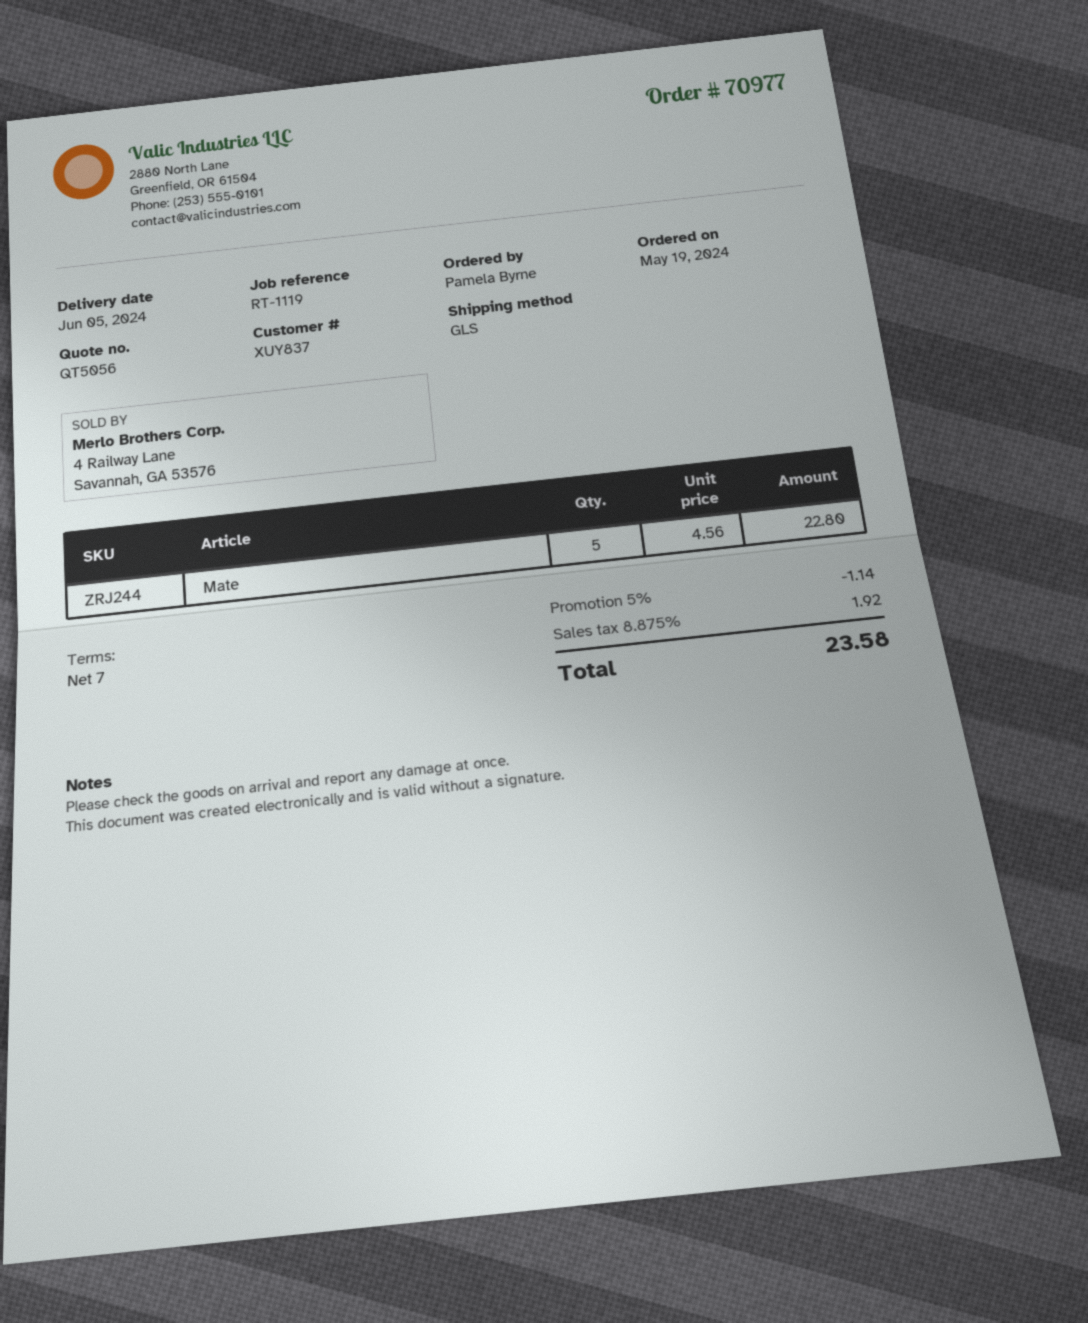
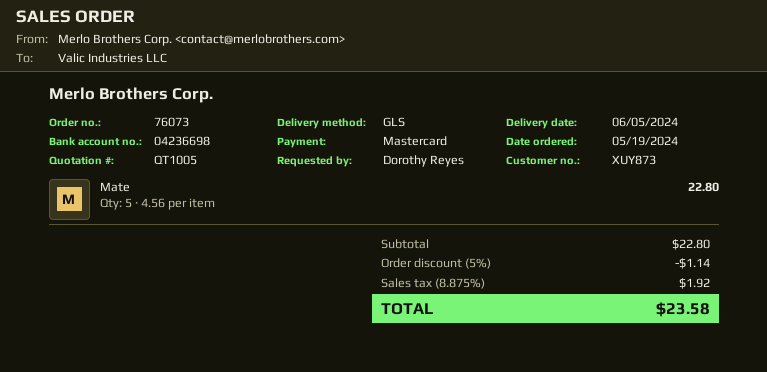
quote number: QT5056 -> QT1005
order number: 70977 -> 76073
customer number: XUY837 -> XUY873
ordered by: Pamela Byrne -> Dorothy Reyes

